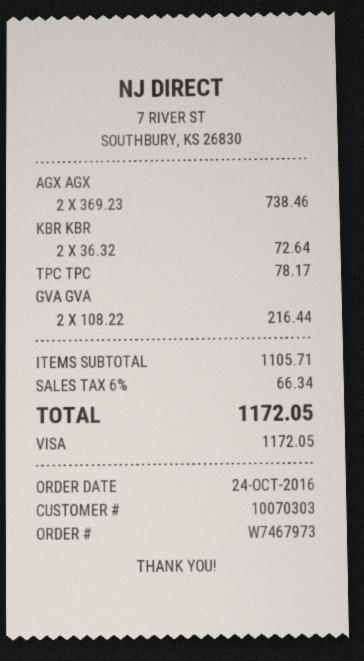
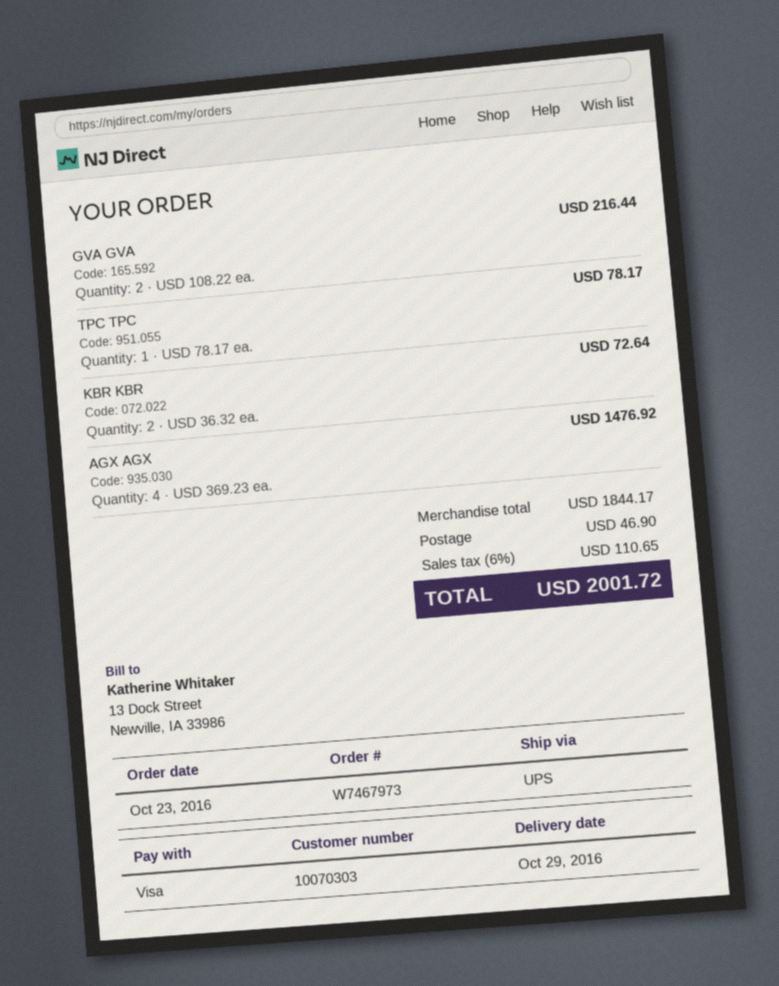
order date: 2016-10-24 -> 2016-10-23
AGX AGX: 2 x 369.23 = 738.46 -> 4 x 369.23 = 1476.92
subtotal: 1105.71 -> 1844.17
shipping: none -> 46.90
tax: 6% = 66.34 -> 6% = 110.65
total: 1172.05 -> 2001.72

